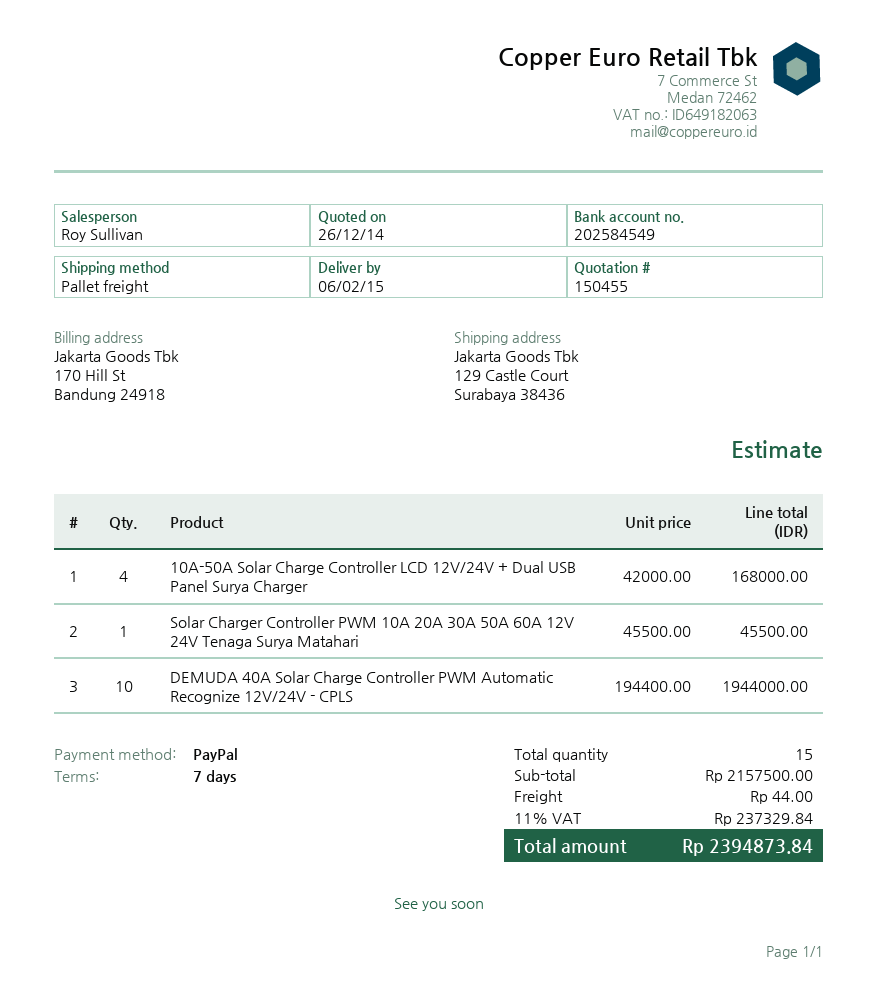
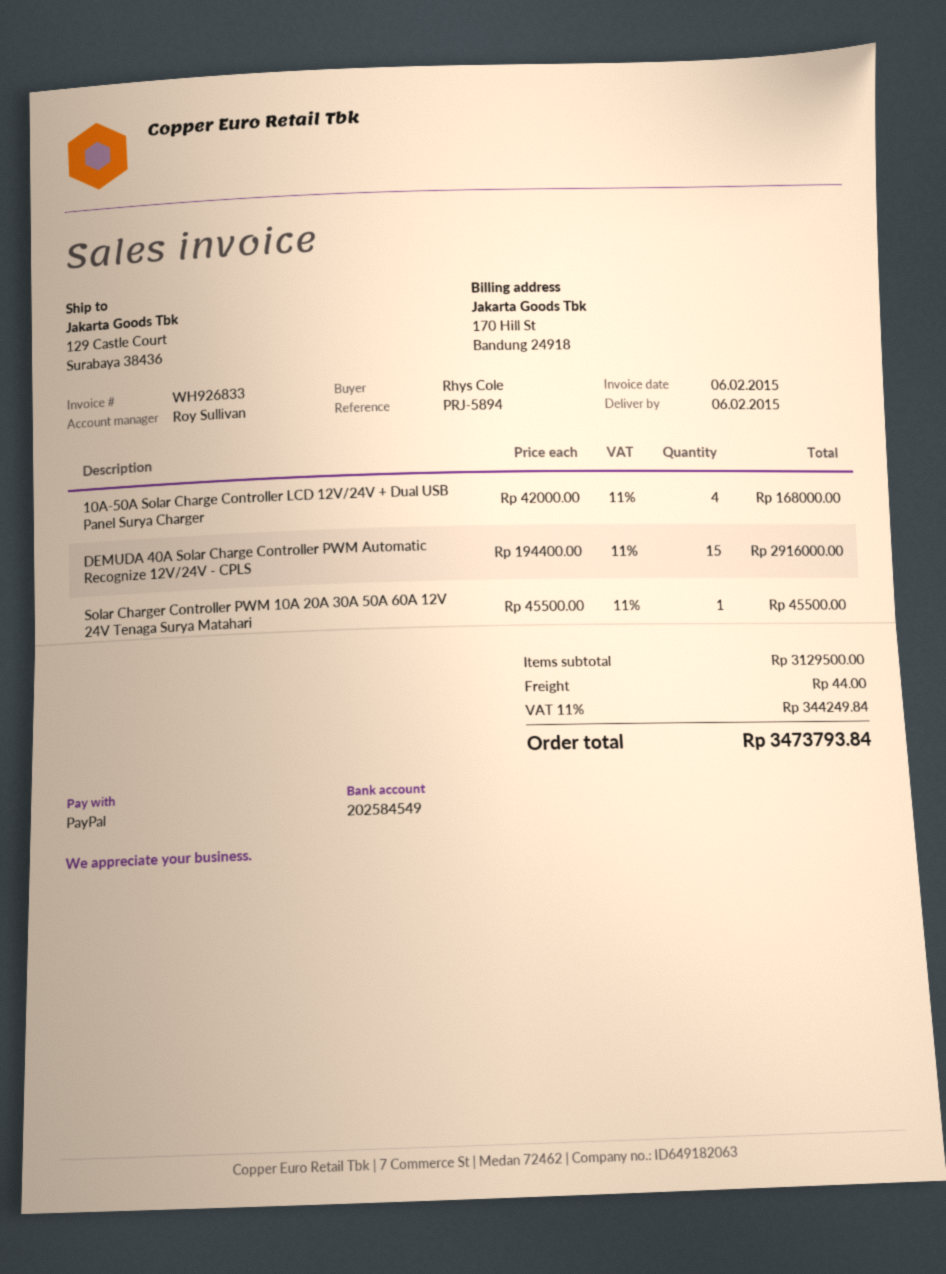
DEMUDA 40A Solar Charge Controller PWM Automatic Recognize 12V/24V - CPLS: 10 x 194400.00 = 1944000.00 -> 15 x 194400.00 = 2916000.00
subtotal: 2157500.00 -> 3129500.00
tax: 11% = 237329.84 -> 11% = 344249.84
total: 2394873.84 -> 3473793.84

